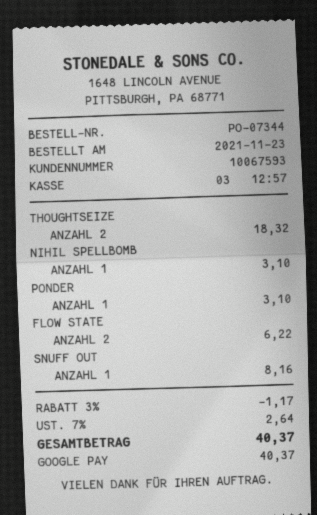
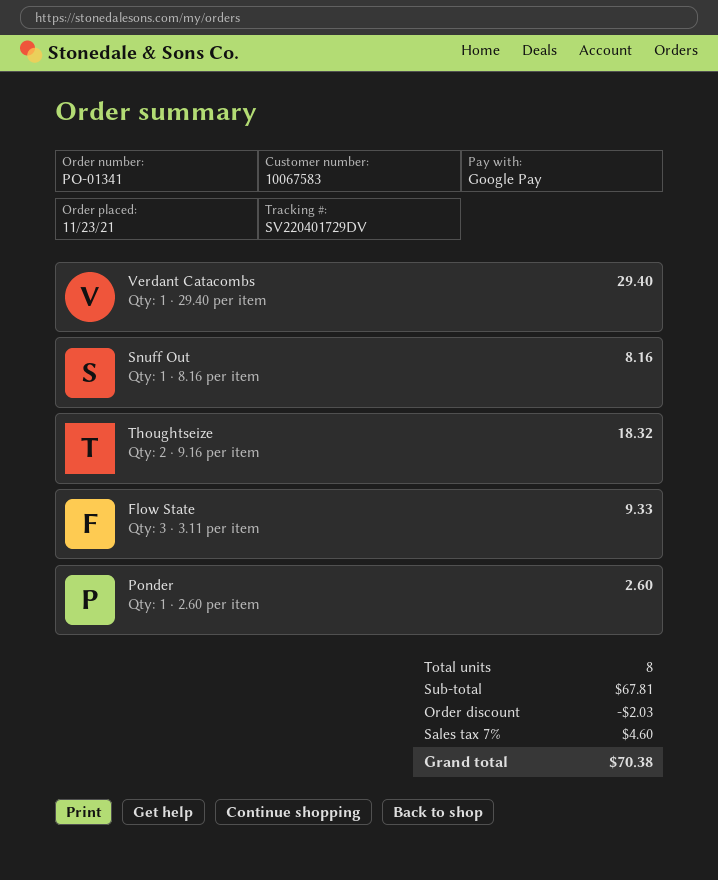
order number: PO-07344 -> PO-01341
customer number: 10067593 -> 10067583
NIHIL SPELLBOMB: 1 for 3.10 -> none
PONDER: 1 for 3.10 -> 1 for 2.60
FLOW STATE: 2 for 6.22 -> 3 for 9.33
Verdant Catacombs: none -> 1 for 29.40
discount: 1.17 -> 2.03
tax: 7% = 2.64 -> 7% = 4.60
total: 40.37 -> 70.38

